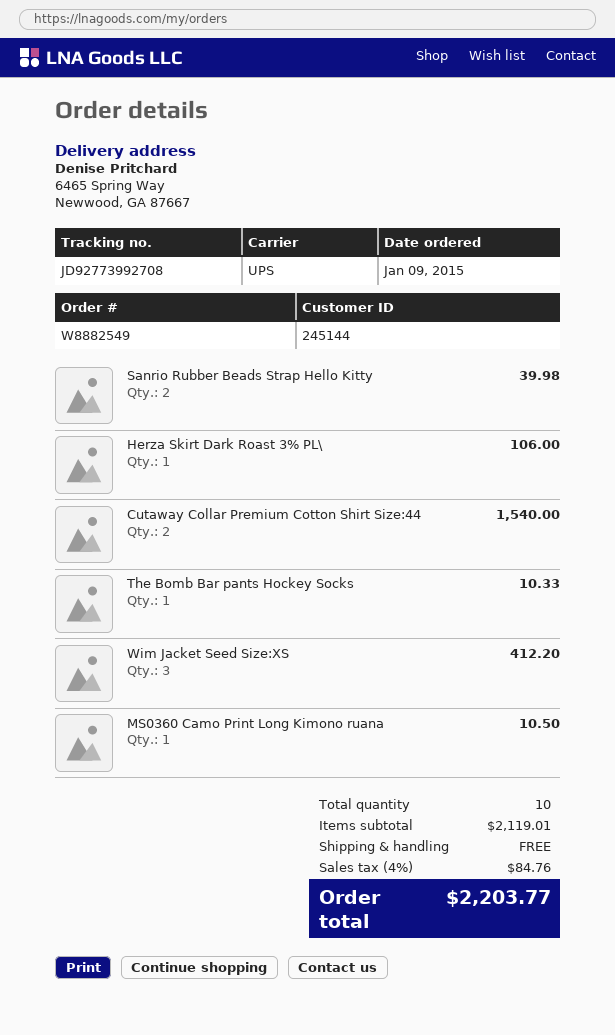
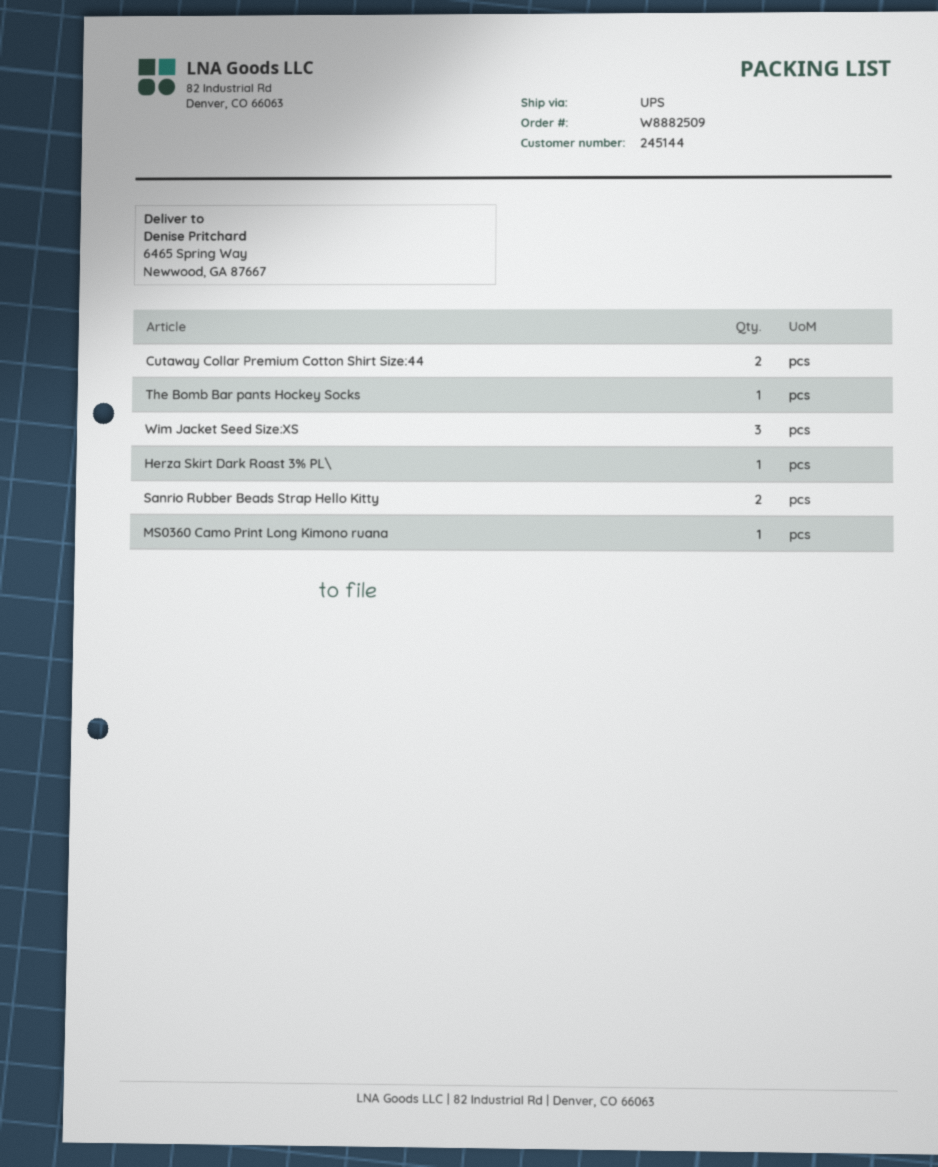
order number: W8882549 -> W8882509

